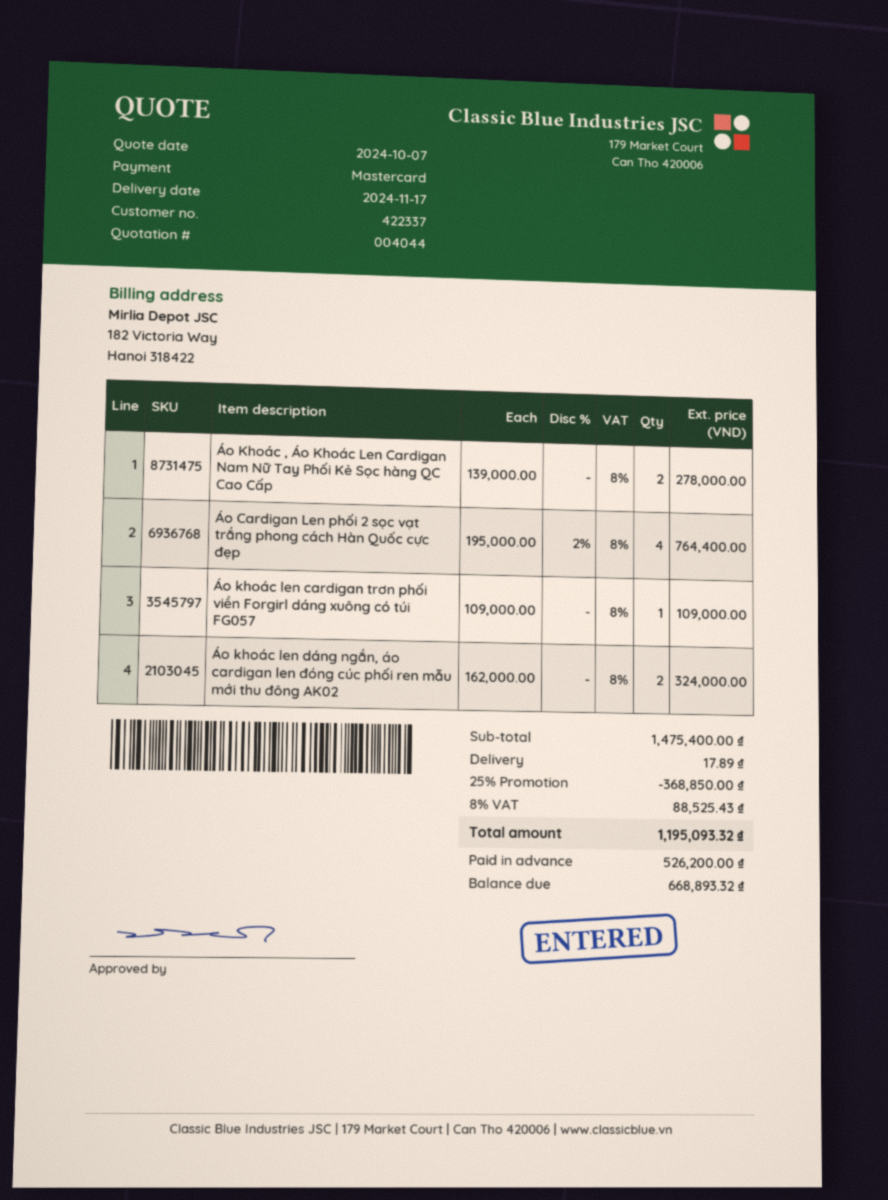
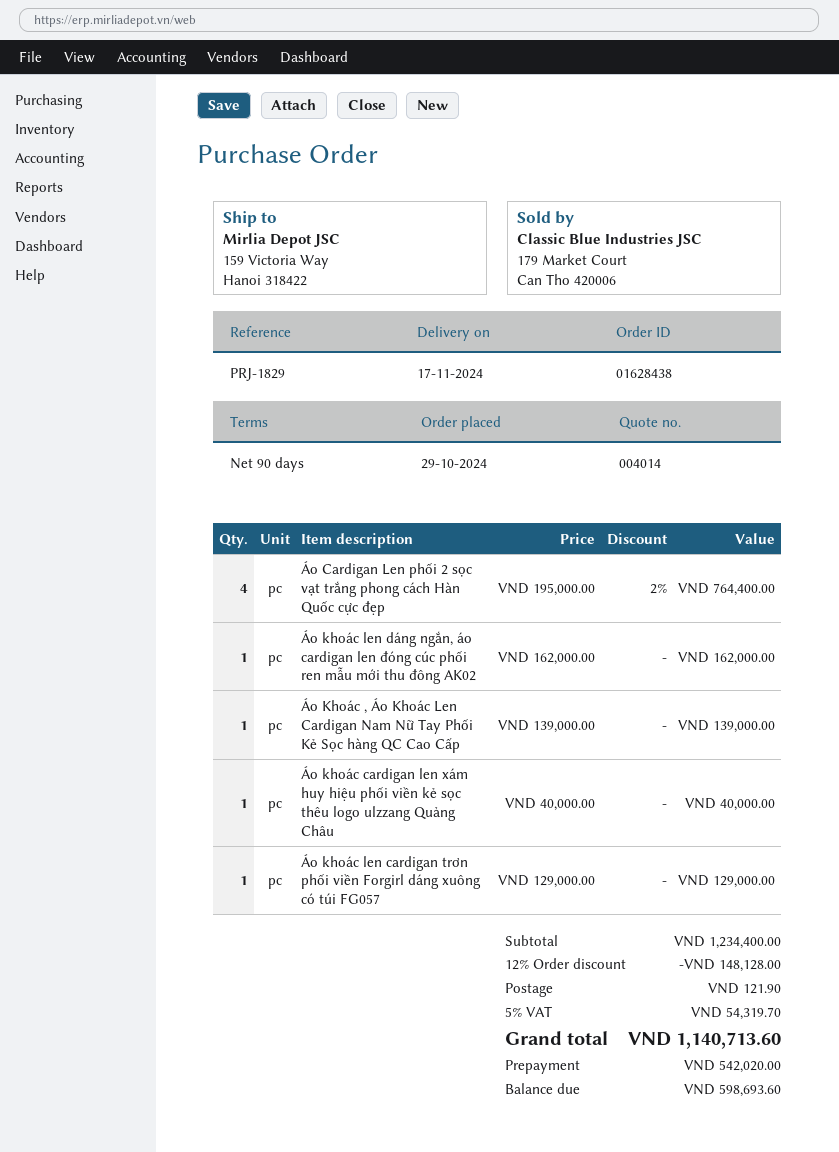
quote number: 004044 -> 004014
Áo Khoác , Áo Khoác Len Cardigan Nam Nữ Tay Phối Kẻ Sọc hàng QC Cao Cấp: 2 x 139000.00 = 278000.00 -> 1 x 139000.00 = 139000.00
Áo khoác len cardigan trơn phối viền Forgirl dáng xuông có túi FG057: 1 x 109000.00 = 109000.00 -> 1 x 129000.00 = 129000.00
Áo khoác len dáng ngắn, áo cardigan len đóng cúc phối ren mẫu mới thu đông AK02: 2 x 162000.00 = 324000.00 -> 1 x 162000.00 = 162000.00
Áo khoác cardigan len xám huy hiệu phối viền kẻ sọc thêu logo ulzzang Quảng Châu: none -> 1 x 40000.00 = 40000.00
subtotal: 1475400.00 -> 1234400.00
discount: 25% = 368850.00 -> 12% = 148128.00
shipping: 17.89 -> 121.90
tax: 8% = 88525.43 -> 5% = 54319.70
total: 1195093.32 -> 1140713.60
deposit: 526200.00 -> 542020.00
balance: 668893.32 -> 598693.60

